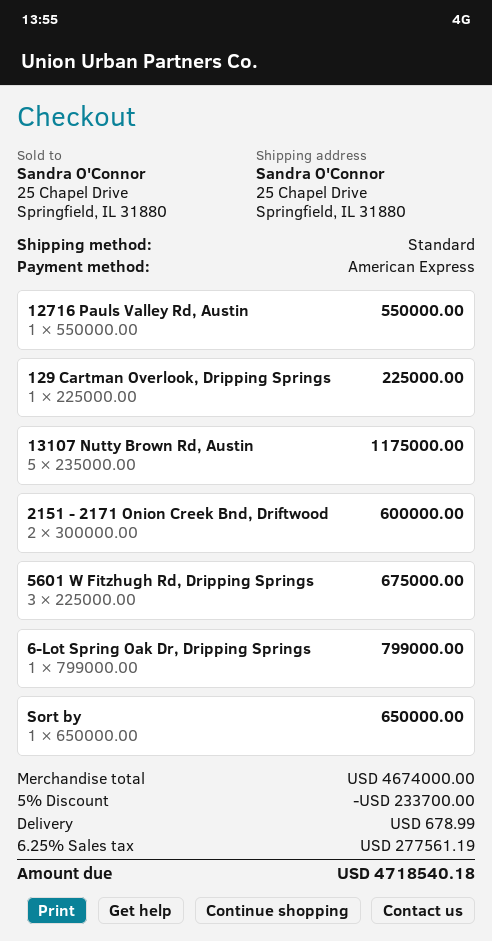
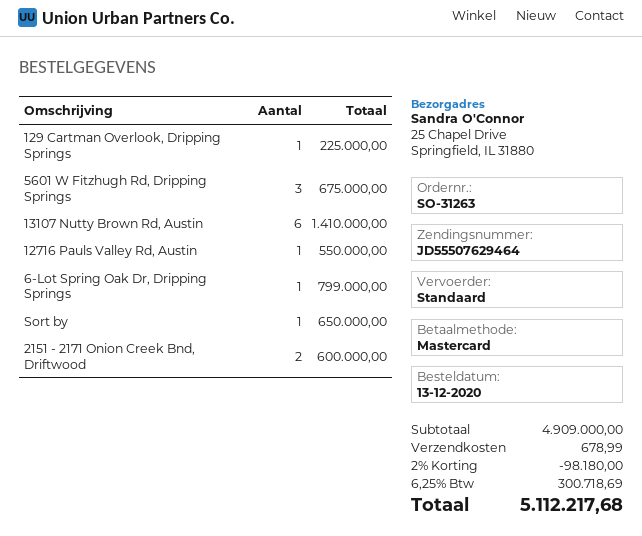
payment method: American Express -> Mastercard
13107 Nutty Brown Rd, Austin: 5 for 1175000.00 -> 6 for 1410000.00
subtotal: 4674000.00 -> 4909000.00
discount: 5% = 233700.00 -> 2% = 98180.00
tax: 6.25% = 277561.19 -> 6.25% = 300718.69
total: 4718540.18 -> 5112217.68

